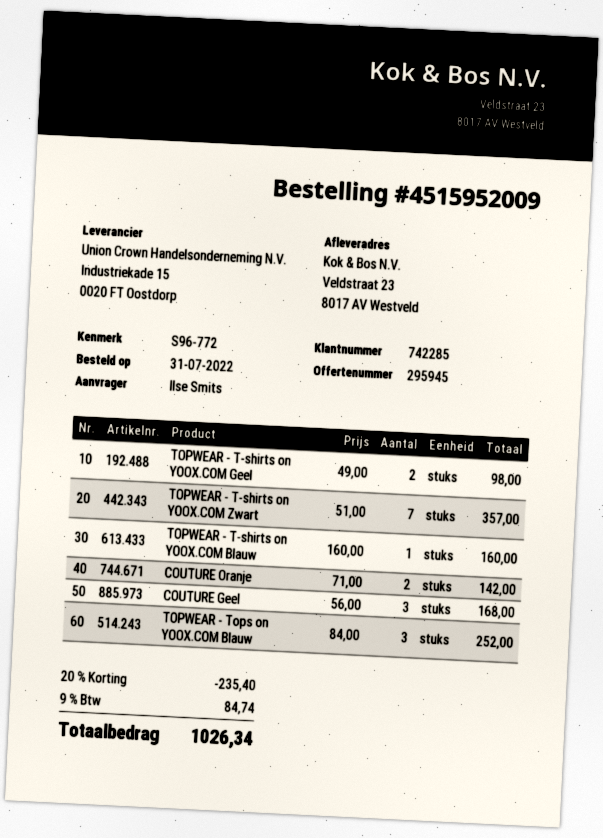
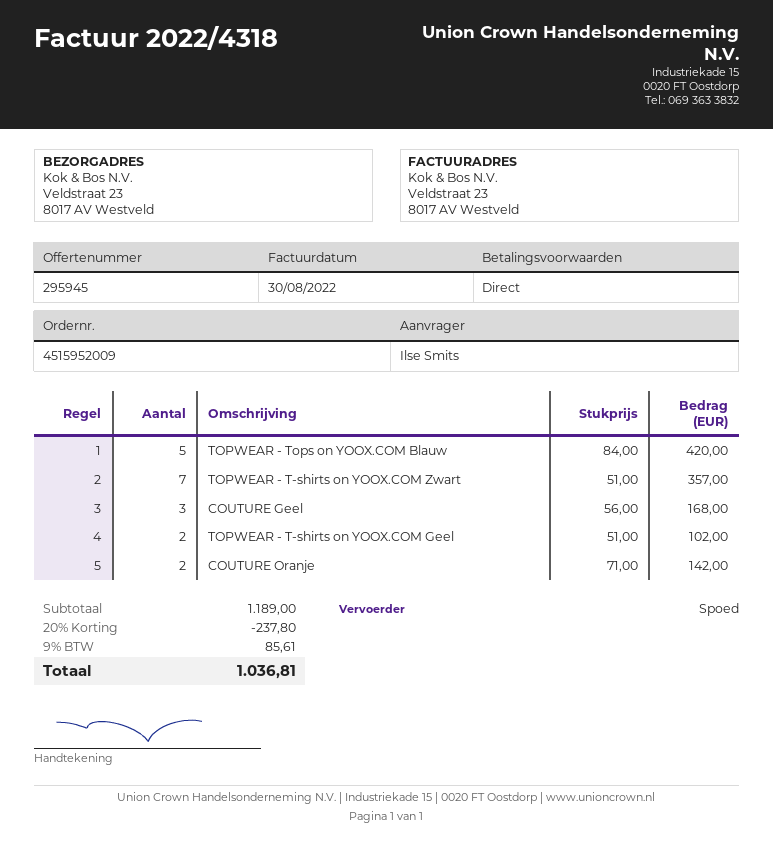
TOPWEAR - T-shirts on YOOX.COM Geel: 2 x 49.00 = 98.00 -> 2 x 51.00 = 102.00
TOPWEAR - T-shirts on YOOX.COM Blauw: 1 x 160.00 = 160.00 -> none
TOPWEAR - Tops on YOOX.COM Blauw: 3 x 84.00 = 252.00 -> 5 x 84.00 = 420.00
discount: 20% = 235.40 -> 20% = 237.80
tax: 9% = 84.74 -> 9% = 85.61
total: 1026.34 -> 1036.81

